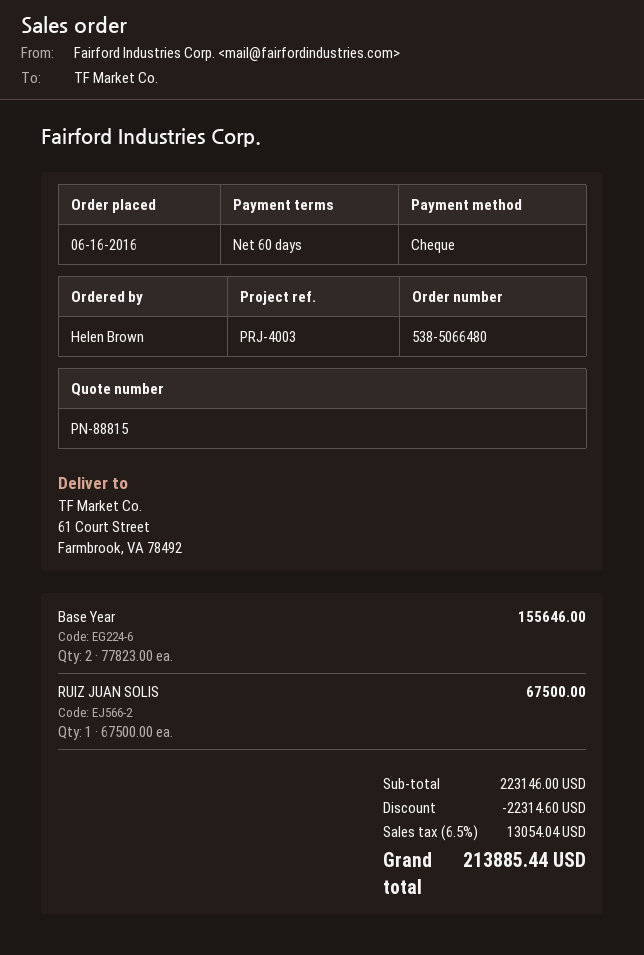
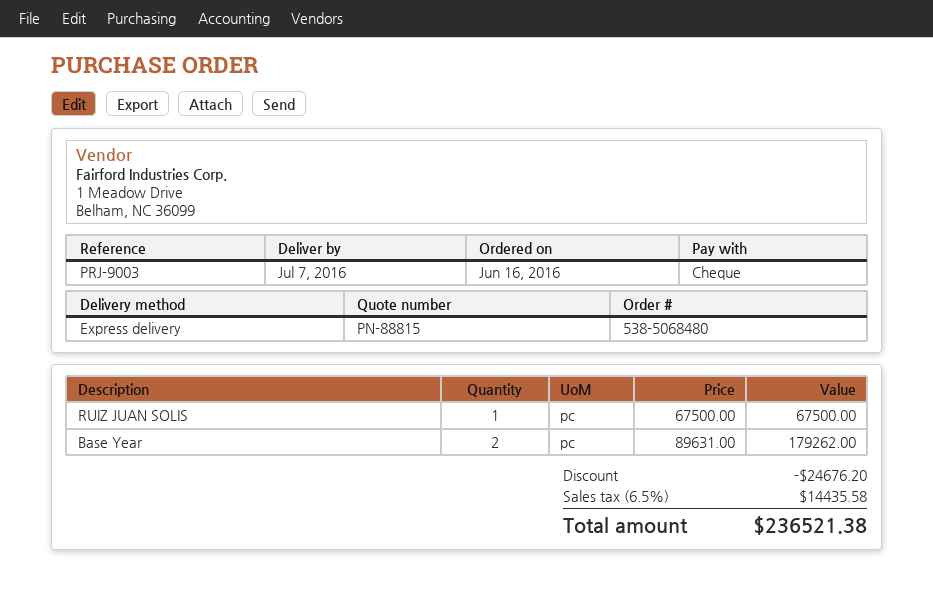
order number: 538-5066480 -> 538-5068480
reference: PRJ-4003 -> PRJ-9003
Base Year: 2 x 77823.00 = 155646.00 -> 2 x 89631.00 = 179262.00
discount: 22314.60 -> 24676.20
tax: 6.5% = 13054.04 -> 6.5% = 14435.58
total: 213885.44 -> 236521.38

